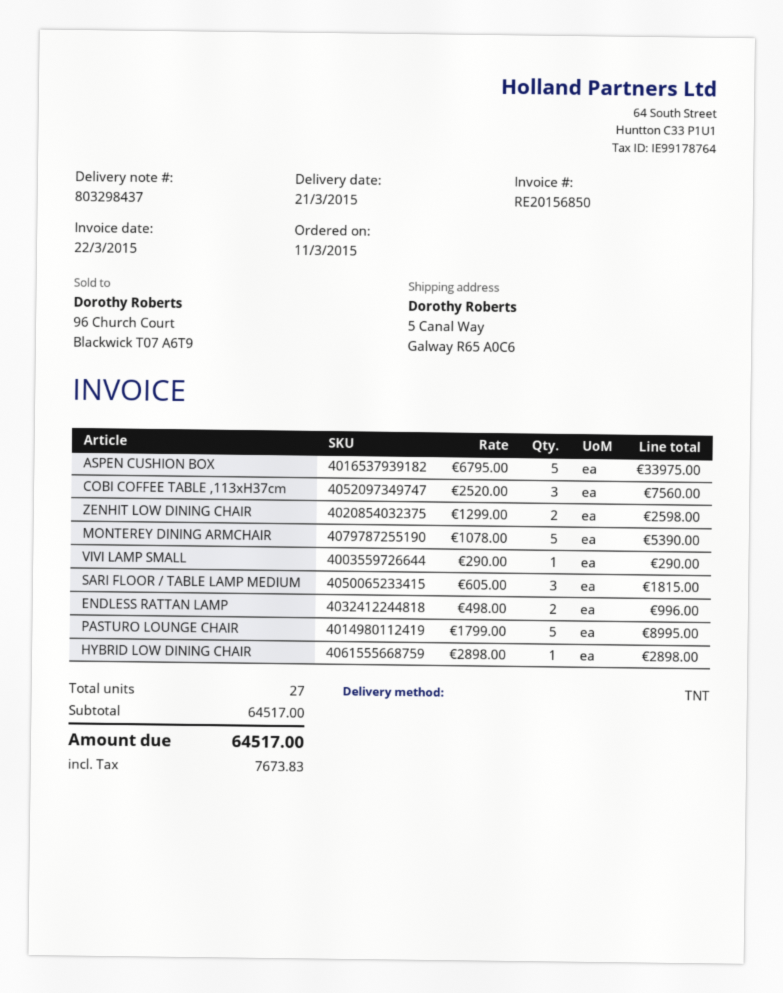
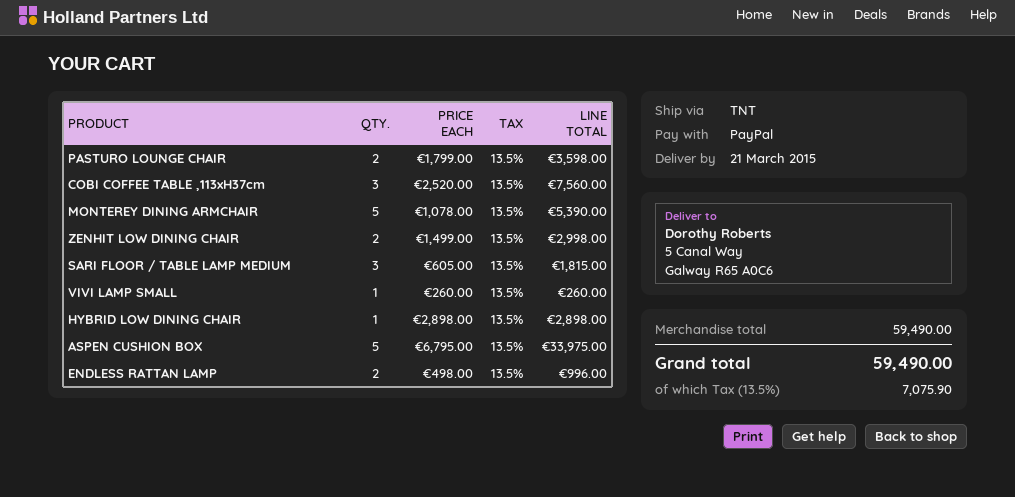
ZENHIT LOW DINING CHAIR: 2 x 1299.00 = 2598.00 -> 2 x 1499.00 = 2998.00
VIVI LAMP SMALL: 1 x 290.00 = 290.00 -> 1 x 260.00 = 260.00
PASTURO LOUNGE CHAIR: 5 x 1799.00 = 8995.00 -> 2 x 1799.00 = 3598.00
subtotal: 64517.00 -> 59490.00
tax: 7673.83 -> 7075.90
total: 64517.00 -> 59490.00

